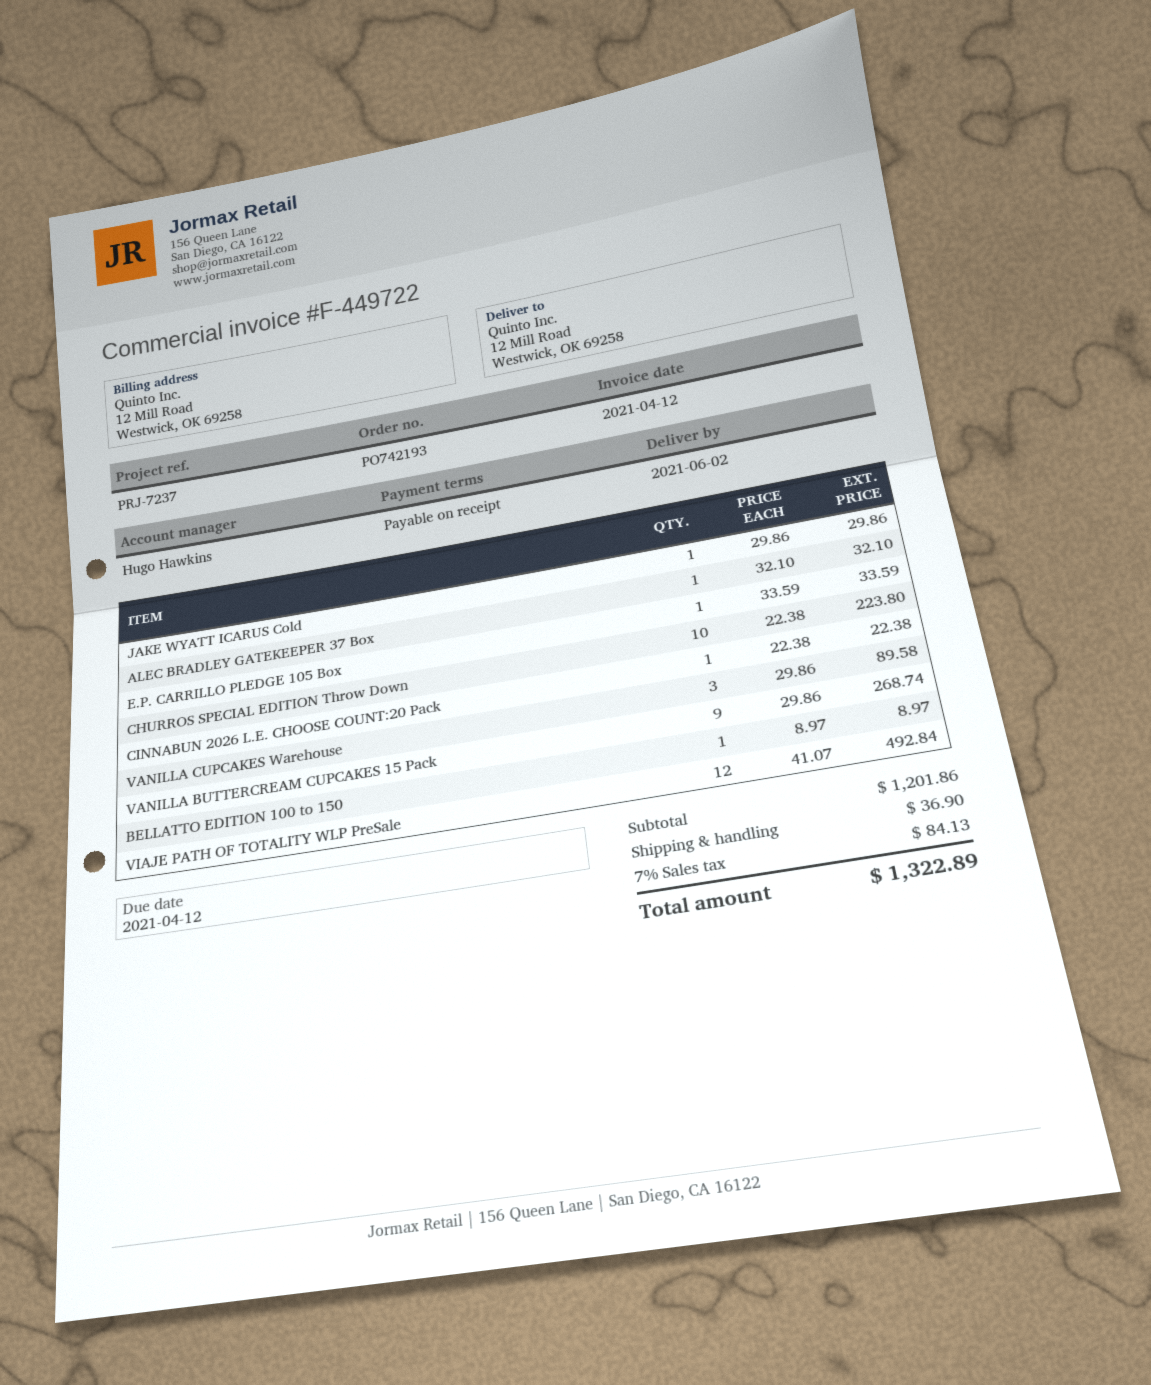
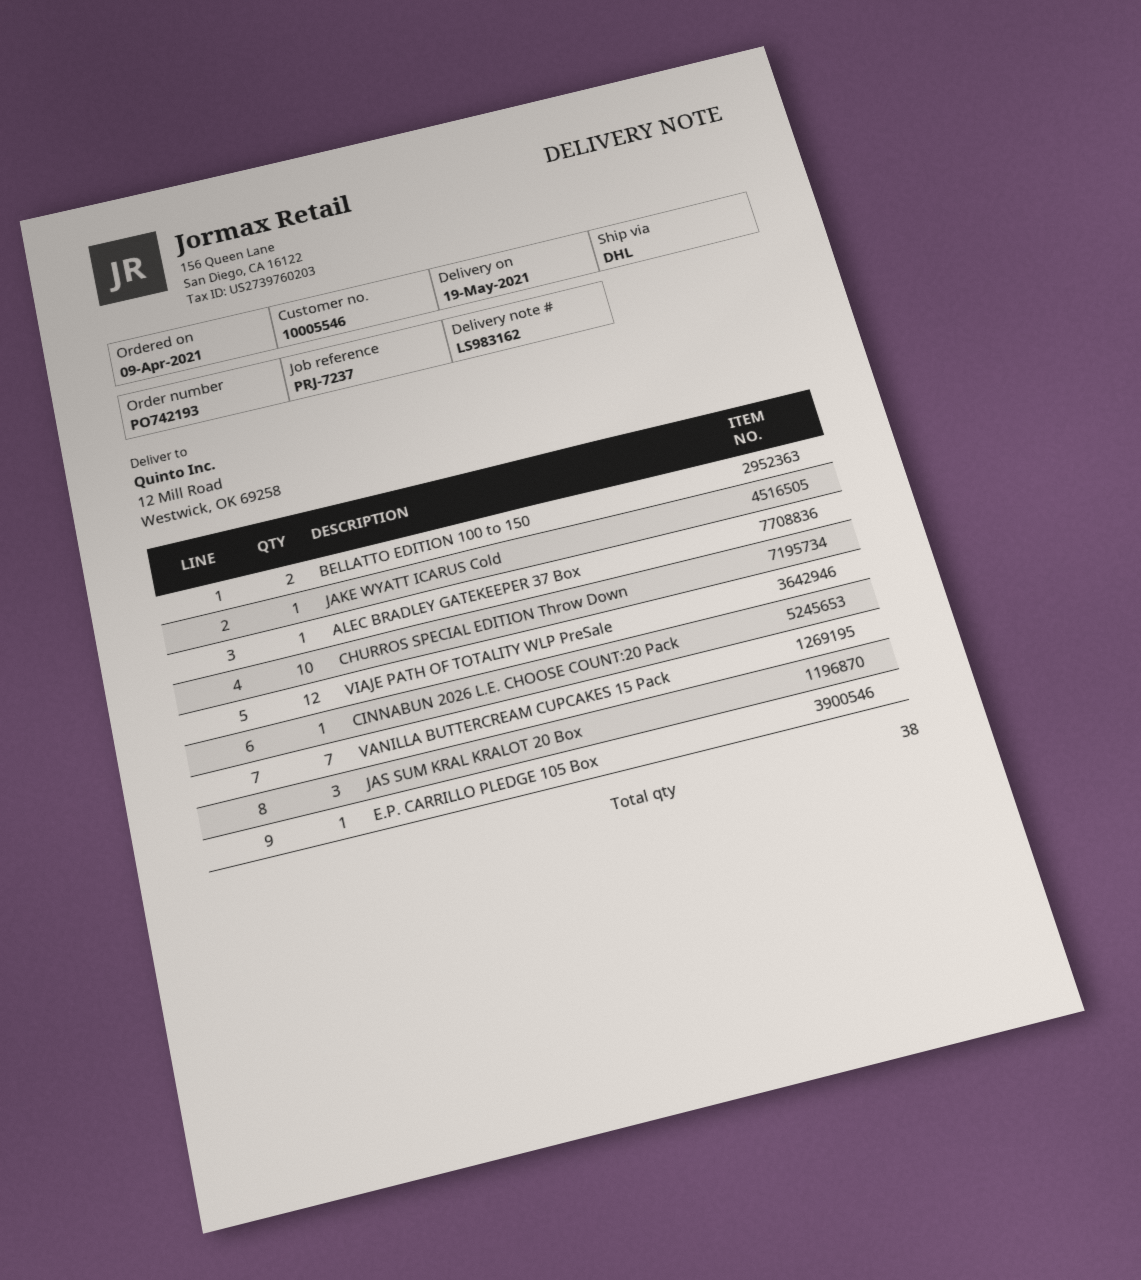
delivery date: 2021-06-02 -> 2021-05-19
VANILLA CUPCAKES Warehouse: 3 -> none
VANILLA BUTTERCREAM CUPCAKES 15 Pack: 9 -> 7
BELLATTO EDITION 100 to 150: 1 -> 2
JAS SUM KRAL KRALOT 20 Box: none -> 3

